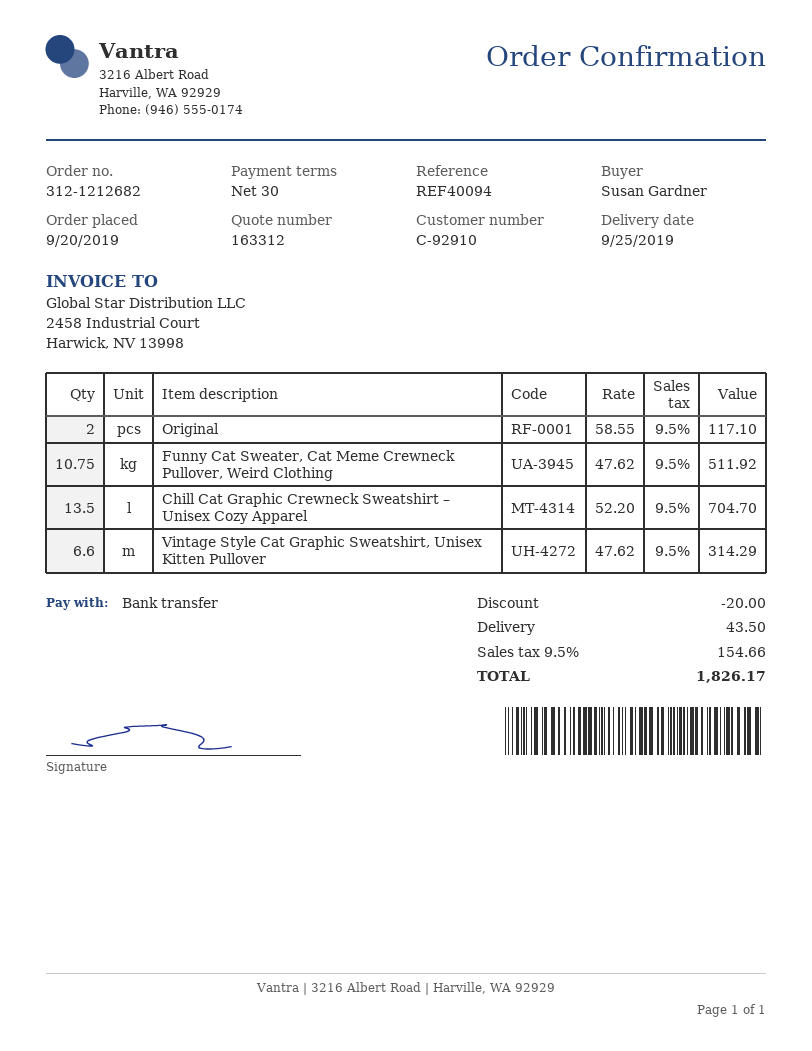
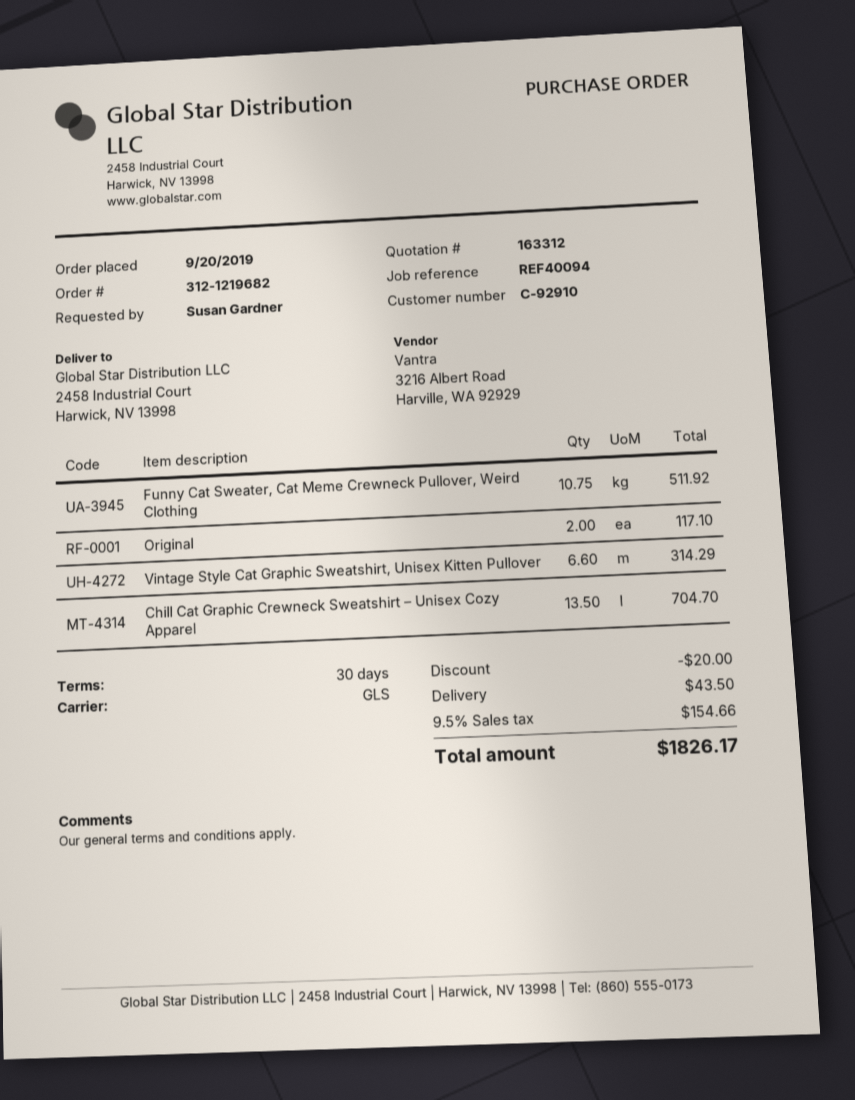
order number: 312-1212682 -> 312-1219682

